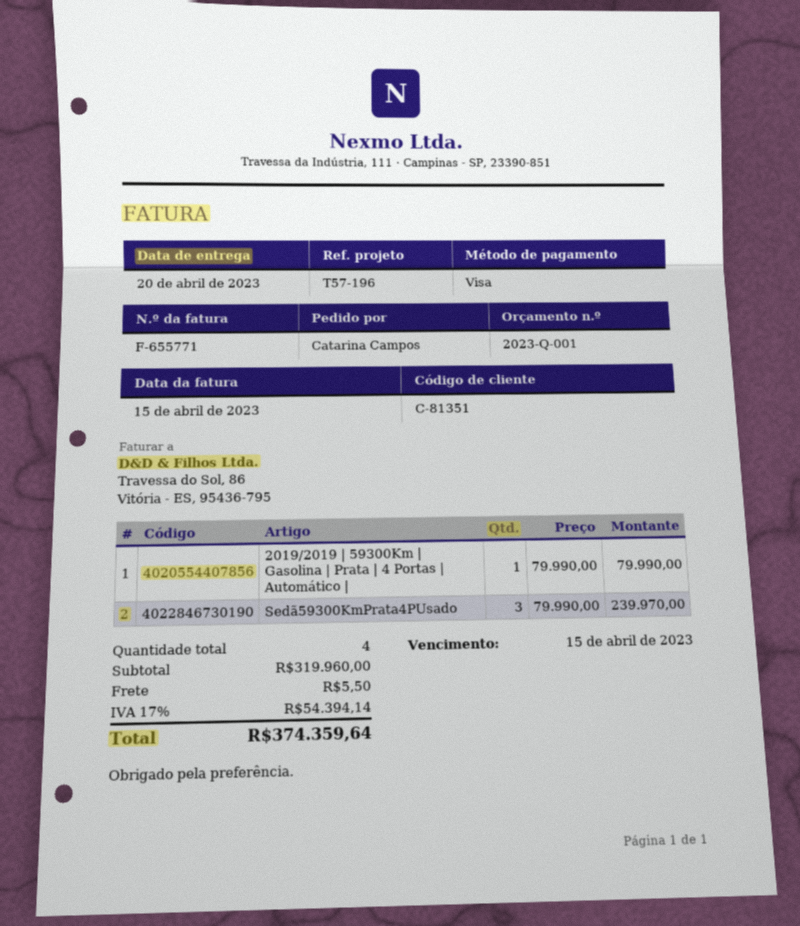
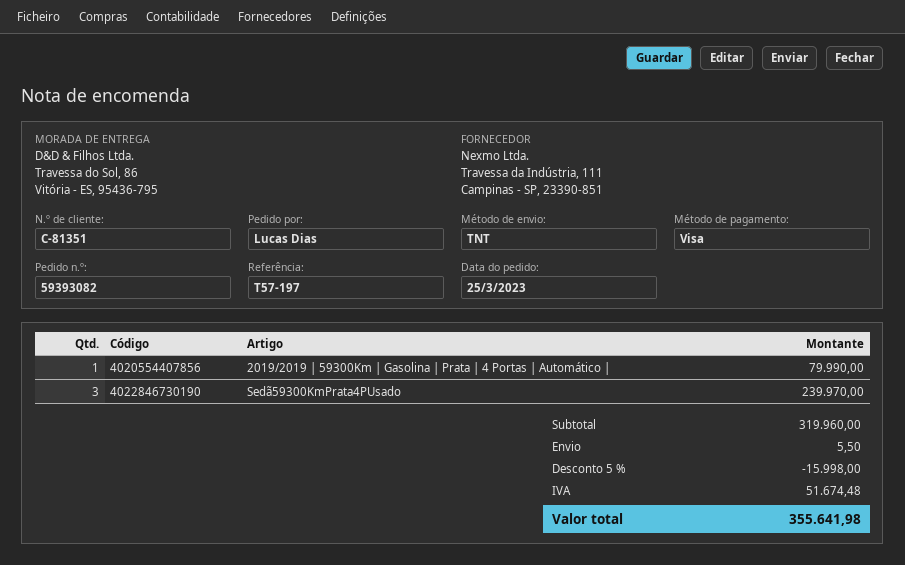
reference: T57-196 -> T57-197
ordered by: Catarina Campos -> Lucas Dias
discount: none -> 5% = 15998.00
tax: 54394.14 -> 51674.48
total: 374359.64 -> 355641.98

